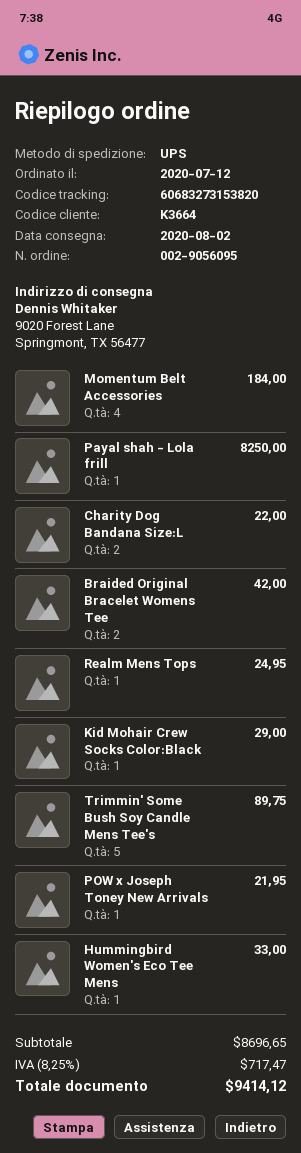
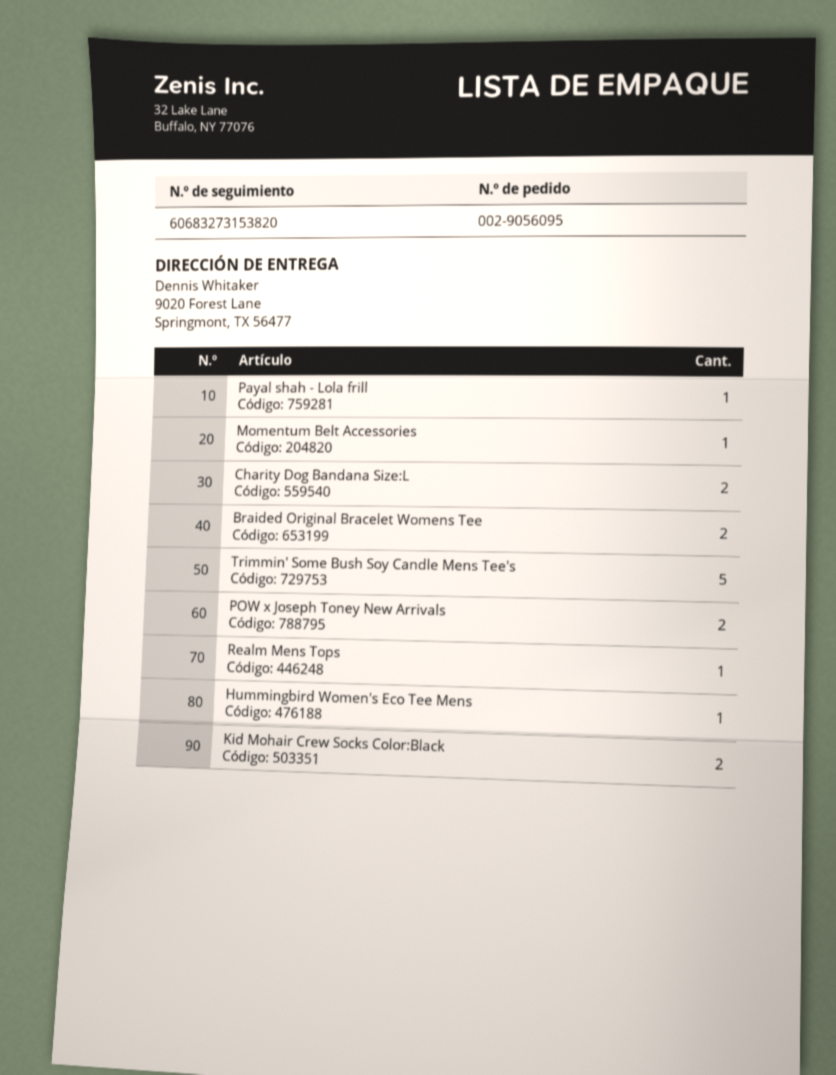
Momentum Belt Accessories: 4 -> 1
Kid Mohair Crew Socks Color:Black: 1 -> 2
POW x Joseph Toney New Arrivals: 1 -> 2

